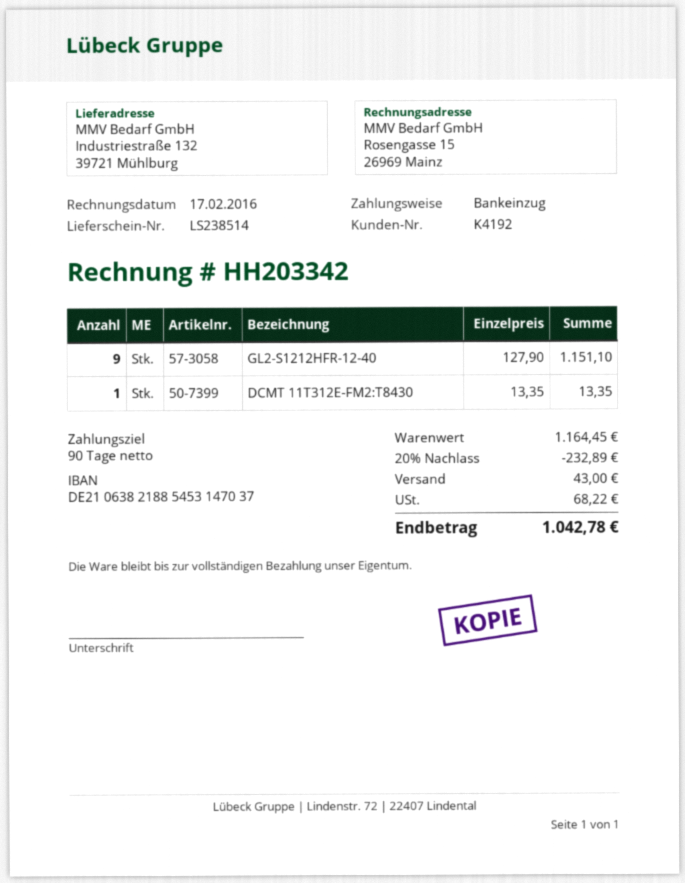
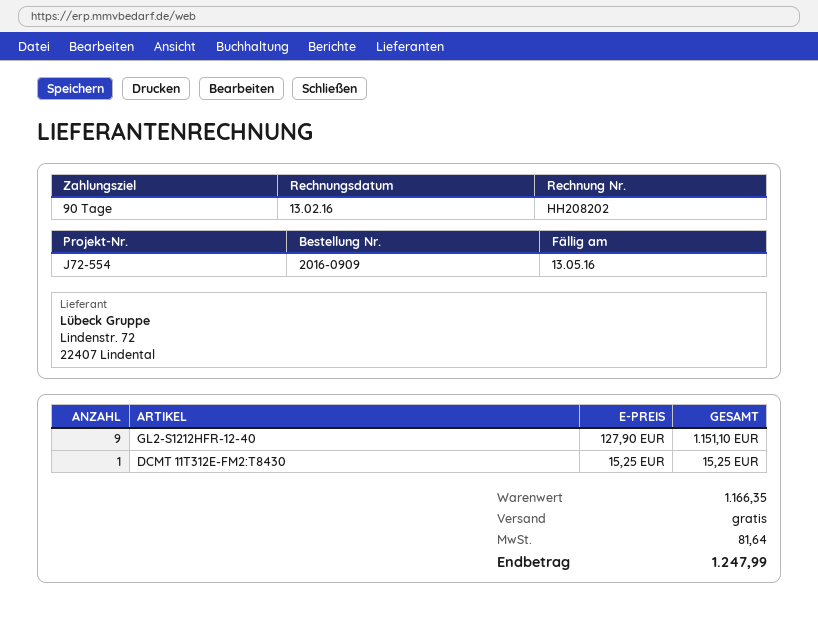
invoice number: HH203342 -> HH208202
invoice date: 2016-02-17 -> 2016-02-13
DCMT 11T312E-FM2:T8430: 1 x 13.35 = 13.35 -> 1 x 15.25 = 15.25
subtotal: 1164.45 -> 1166.35
discount: 20% = 232.89 -> none
shipping: 43.00 -> 0.00
tax: 68.22 -> 81.64
total: 1042.78 -> 1247.99

